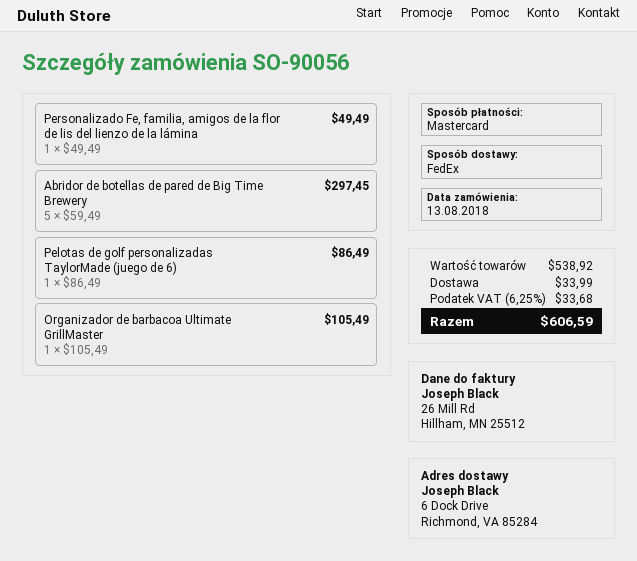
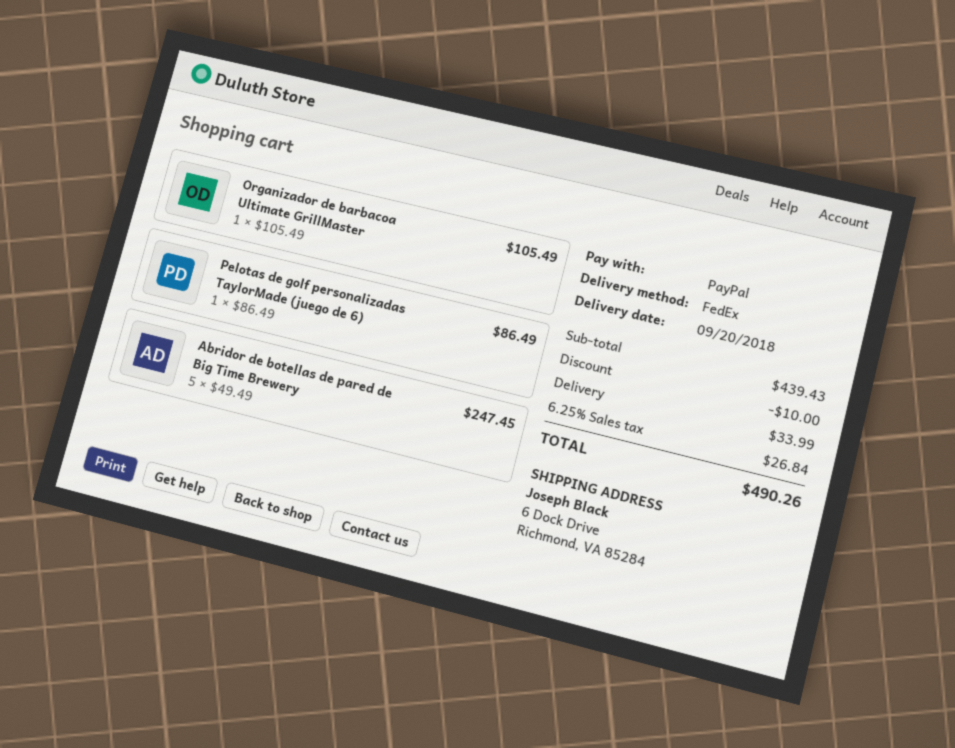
payment method: Mastercard -> PayPal
Personalizado Fe, familia, amigos de la flor de lis del lienzo de la lámina: 1 x 49.49 = 49.49 -> none
Abridor de botellas de pared de Big Time Brewery: 5 x 59.49 = 297.45 -> 5 x 49.49 = 247.45
subtotal: 538.92 -> 439.43
discount: none -> 10.00
tax: 6.25% = 33.68 -> 6.25% = 26.84
total: 606.59 -> 490.26

